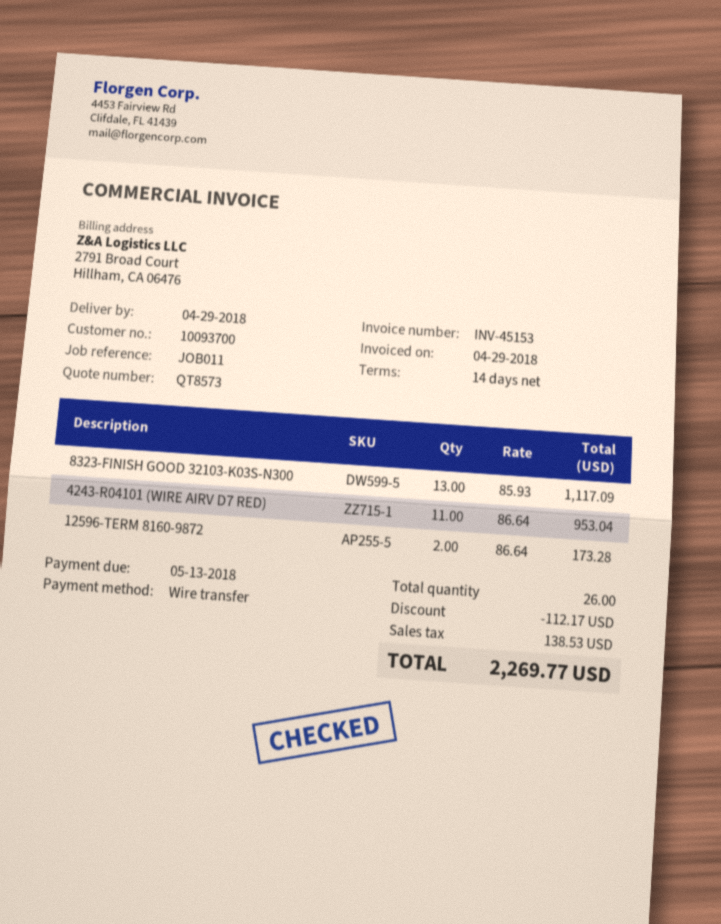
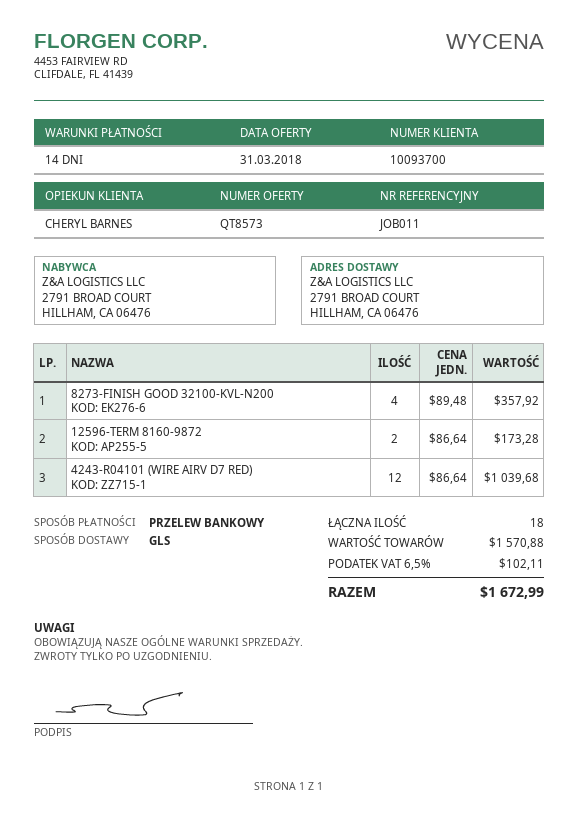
8323-FINISH GOOD 32103-K03S-N300: 13 x 85.93 = 1117.09 -> none
4243-R04101 (WIRE AIRV D7 RED): 11 x 86.64 = 953.04 -> 12 x 86.64 = 1039.68
8273-FINISH GOOD 32100-KVL-N200: none -> 4 x 89.48 = 357.92
total quantity: 26 -> 18
discount: 112.17 -> none
tax: 138.53 -> 102.11
total: 2269.77 -> 1672.99

